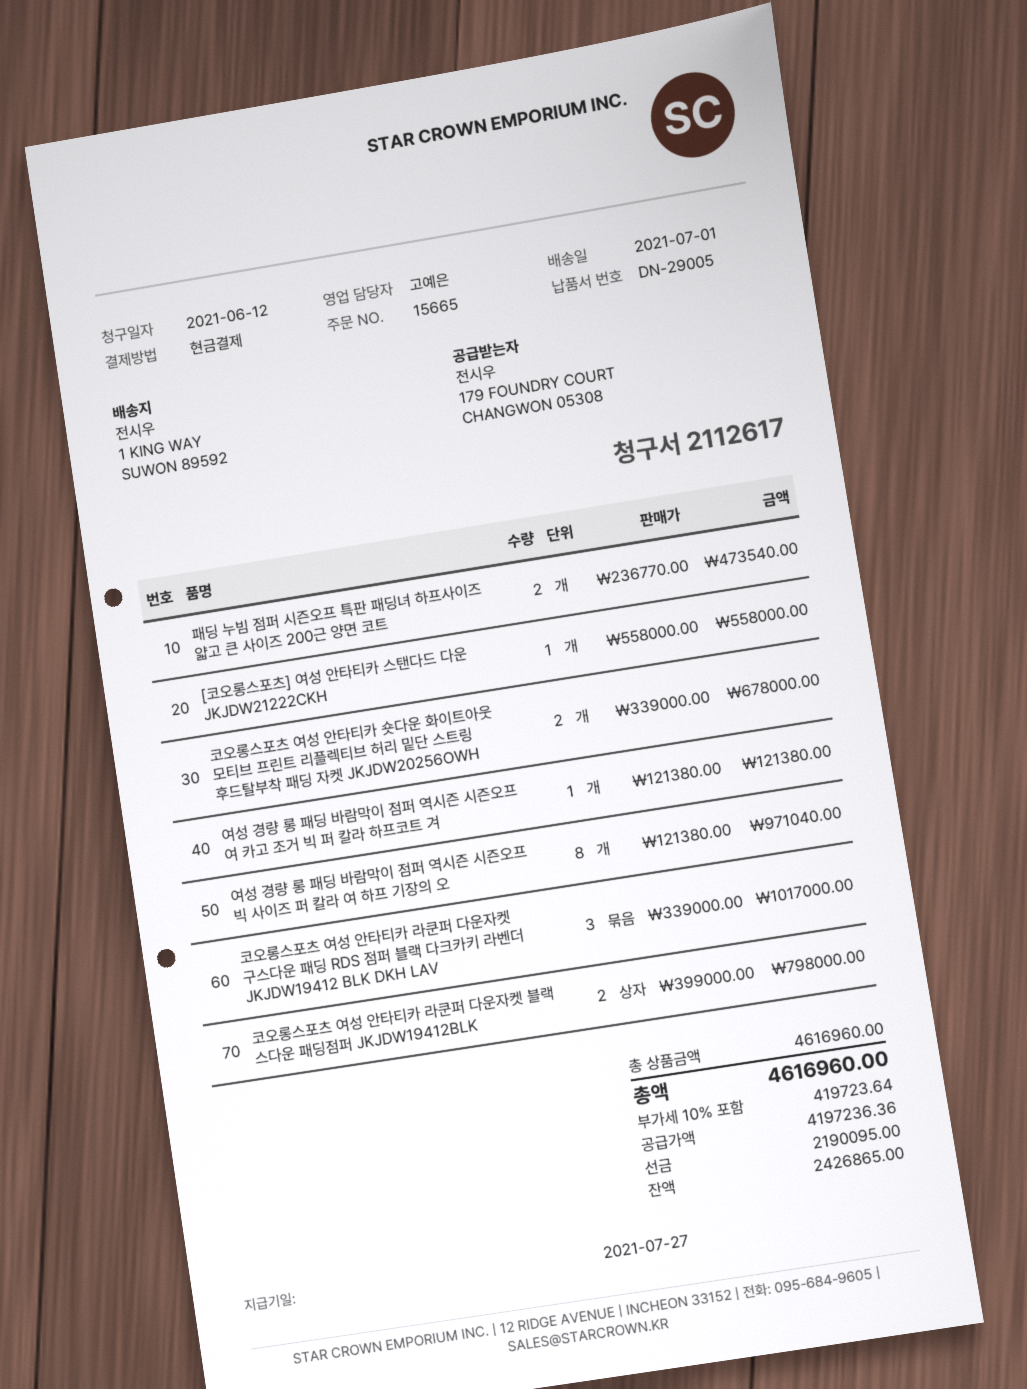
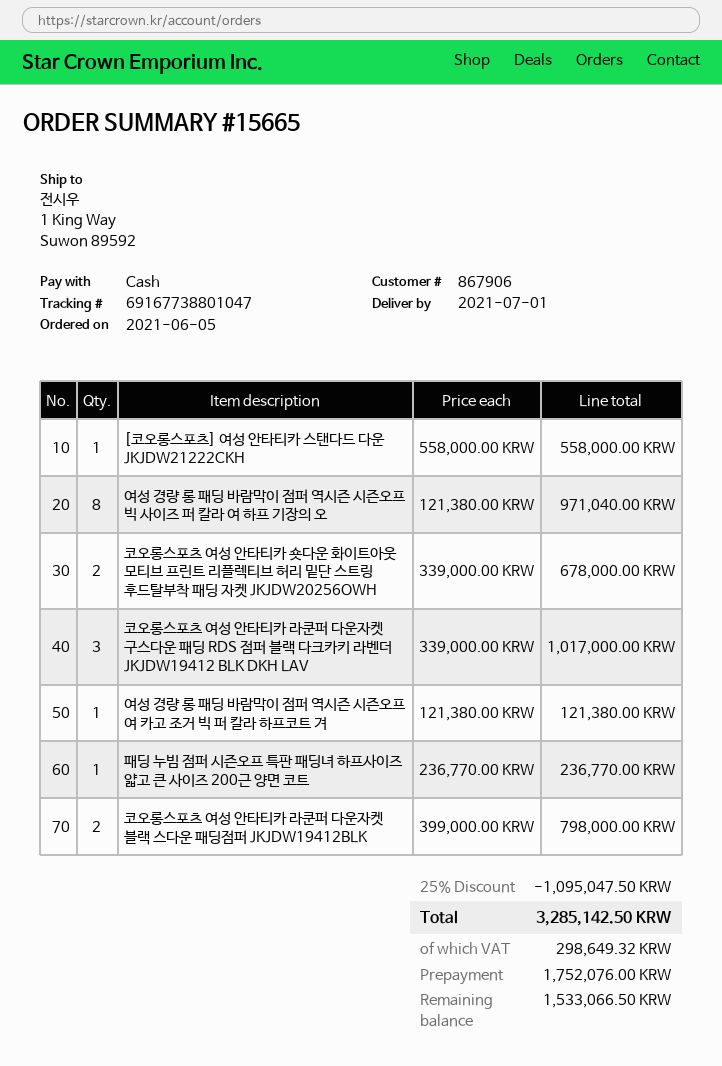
패딩 누빔 점퍼 시즌오프 특판 패딩녀 하프사이즈 얇고 큰 사이즈 200근 양면 코트: 2 x 236770.00 = 473540.00 -> 1 x 236770.00 = 236770.00
discount: none -> 25% = 1095047.50
tax: 419723.64 -> 298649.32
total: 4616960.00 -> 3285142.50
deposit: 2190095.00 -> 1752076.00
balance: 2426865.00 -> 1533066.50

